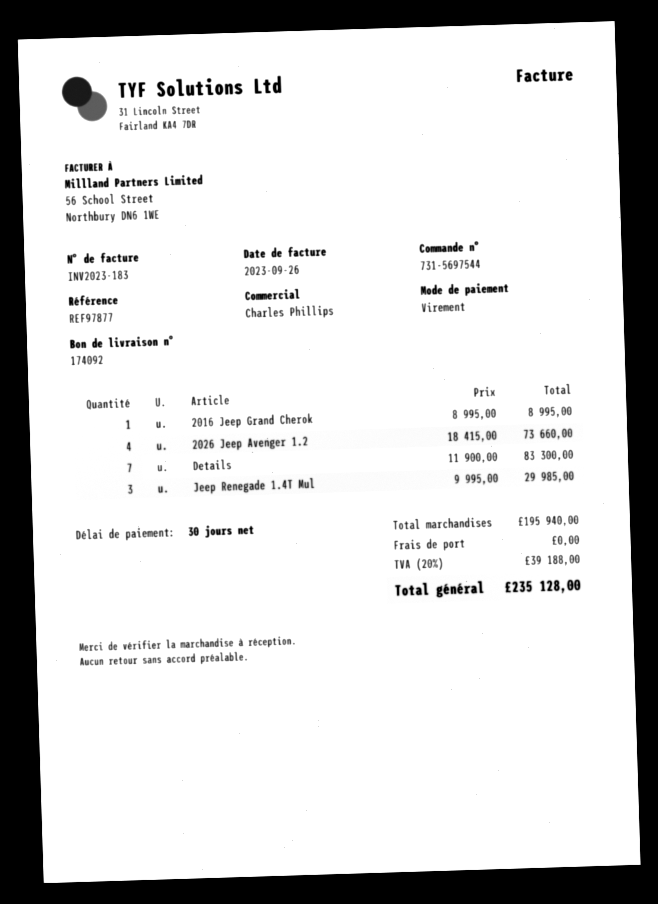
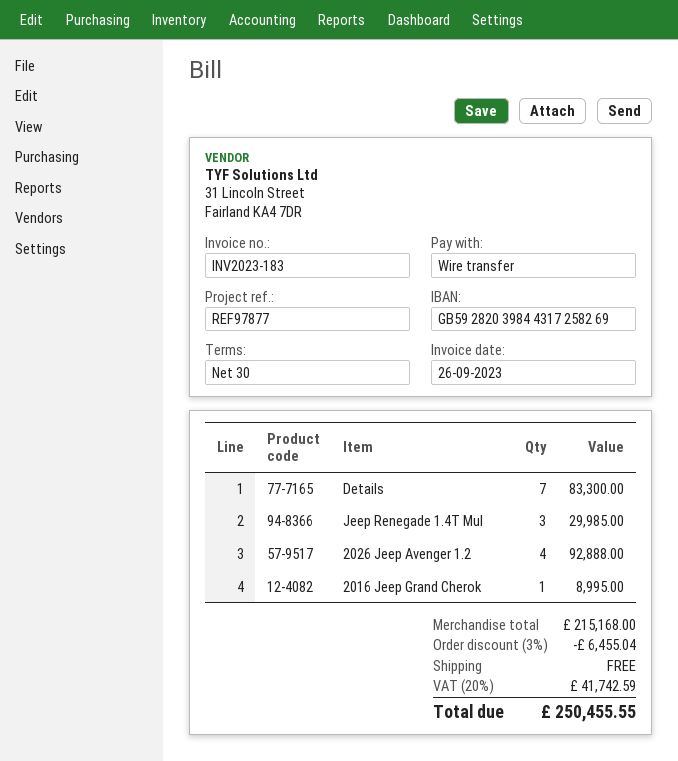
2026 Jeep Avenger 1.2: 4 for 73660.00 -> 4 for 92888.00
subtotal: 195940.00 -> 215168.00
discount: none -> 3% = 6455.04
tax: 20% = 39188.00 -> 20% = 41742.59
total: 235128.00 -> 250455.55

